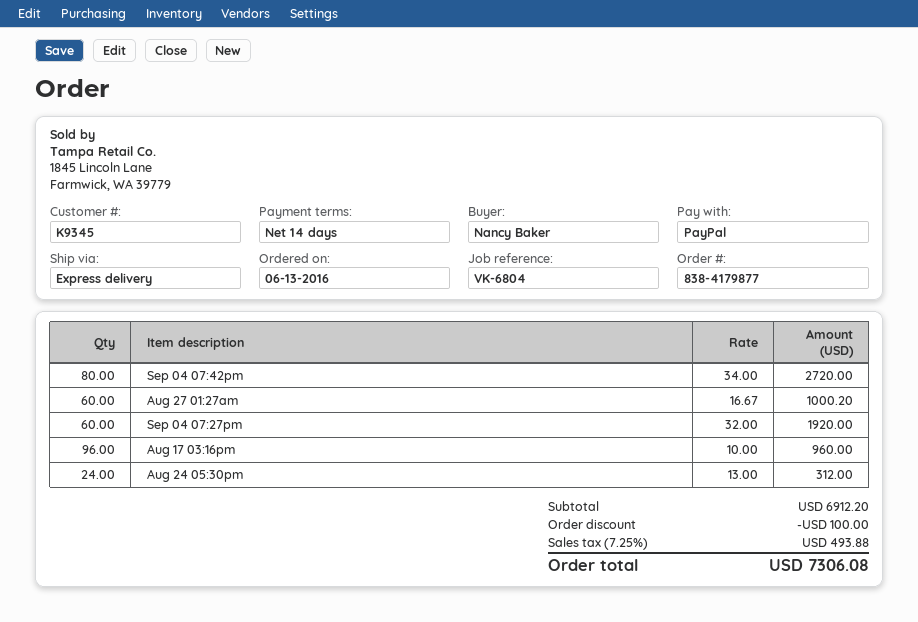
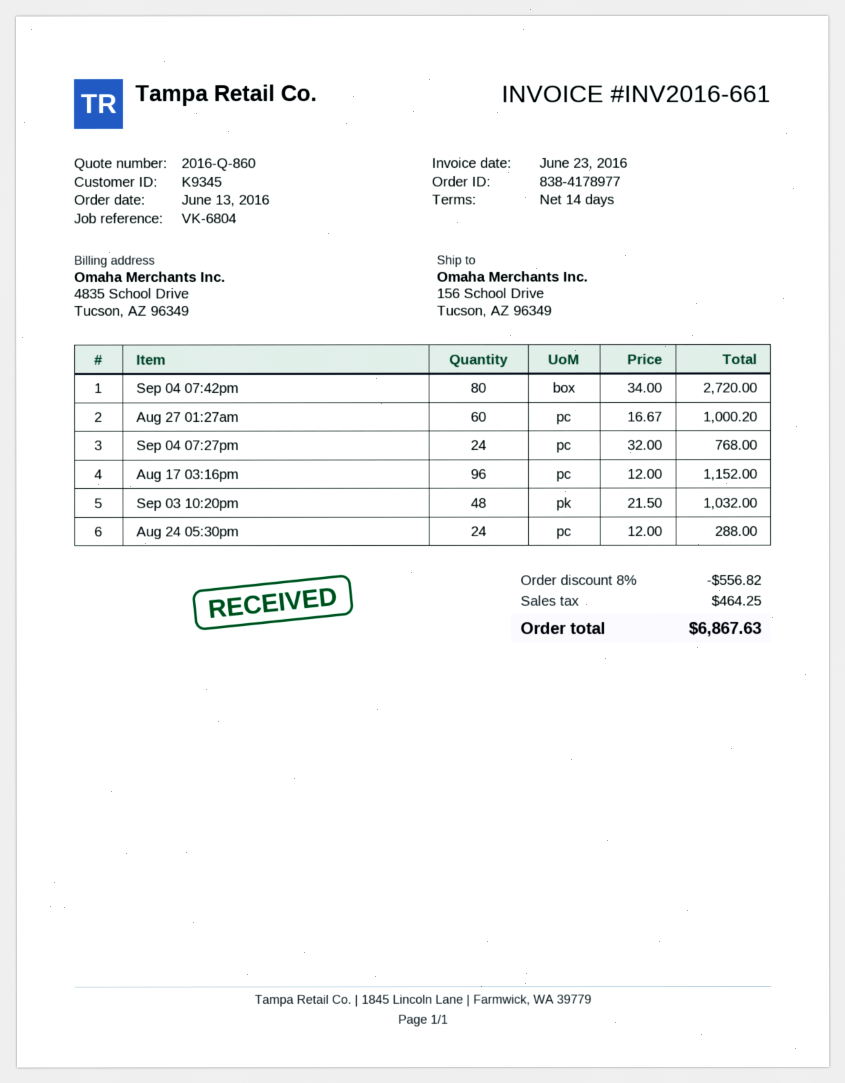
order number: 838-4179877 -> 838-4178977
Sep 04 07:27pm: 60 x 32.00 = 1920.00 -> 24 x 32.00 = 768.00
Aug 17 03:16pm: 96 x 10.00 = 960.00 -> 96 x 12.00 = 1152.00
Aug 24 05:30pm: 24 x 13.00 = 312.00 -> 24 x 12.00 = 288.00
Sep 03 10:20pm: none -> 48 x 21.50 = 1032.00
discount: 100.00 -> 556.82
tax: 493.88 -> 464.25
total: 7306.08 -> 6867.63

